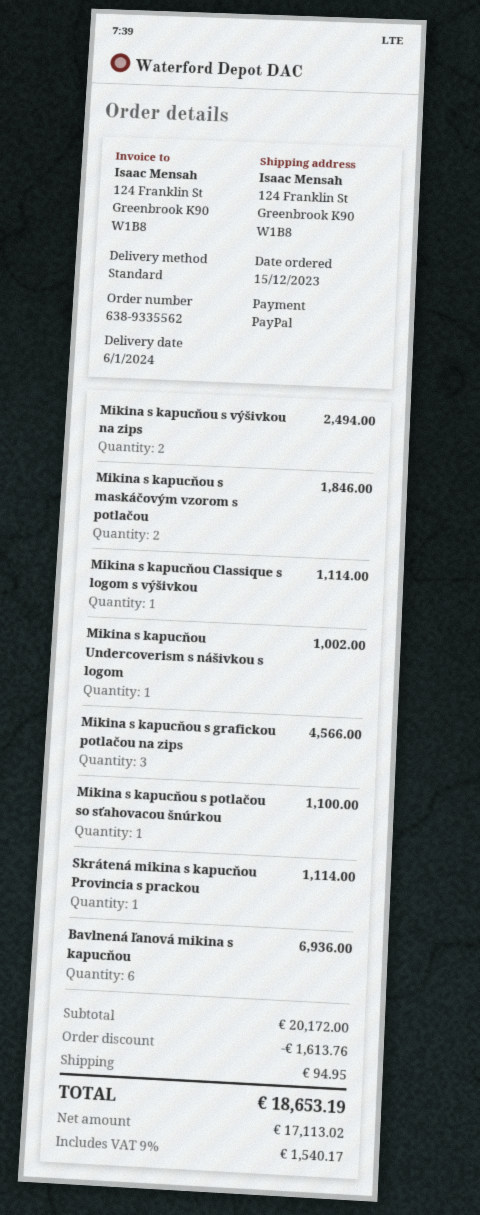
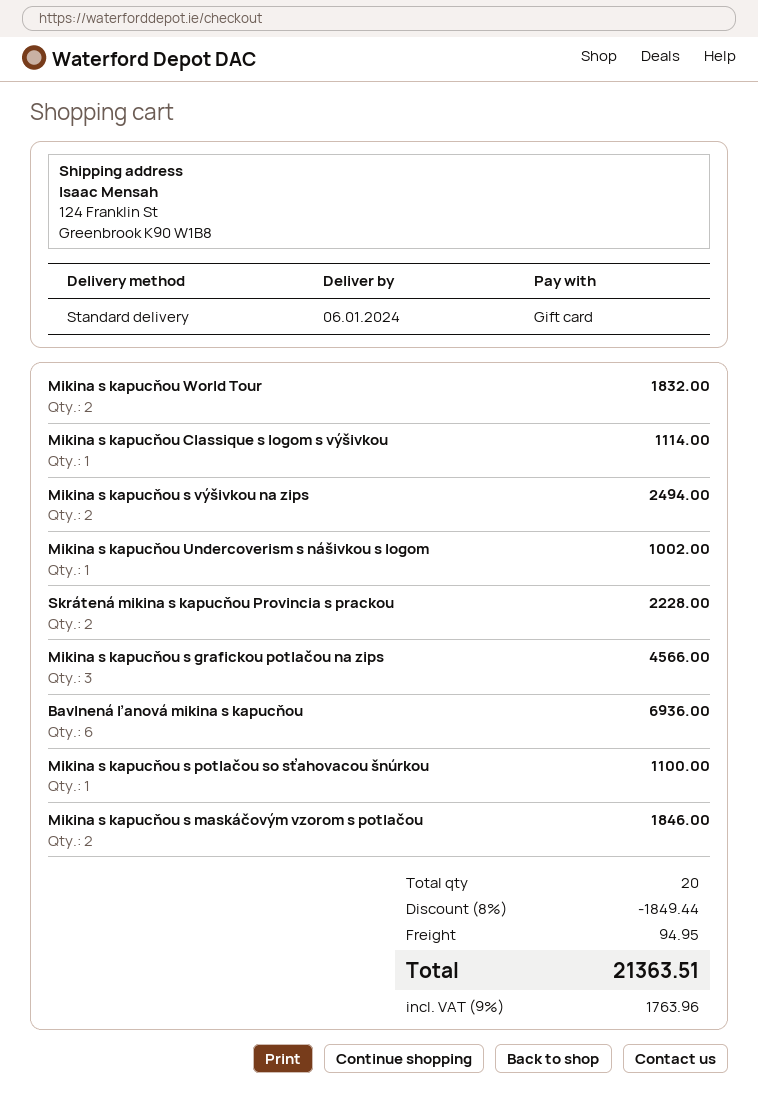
payment method: PayPal -> gift card
Skrátená mikina s kapucňou Provincia s prackou: 1 for 1114.00 -> 2 for 2228.00
Mikina s kapucňou World Tour: none -> 2 for 1832.00
discount: 1613.76 -> 1849.44
tax: 9% = 1540.17 -> 9% = 1763.96
total: 18653.19 -> 21363.51

